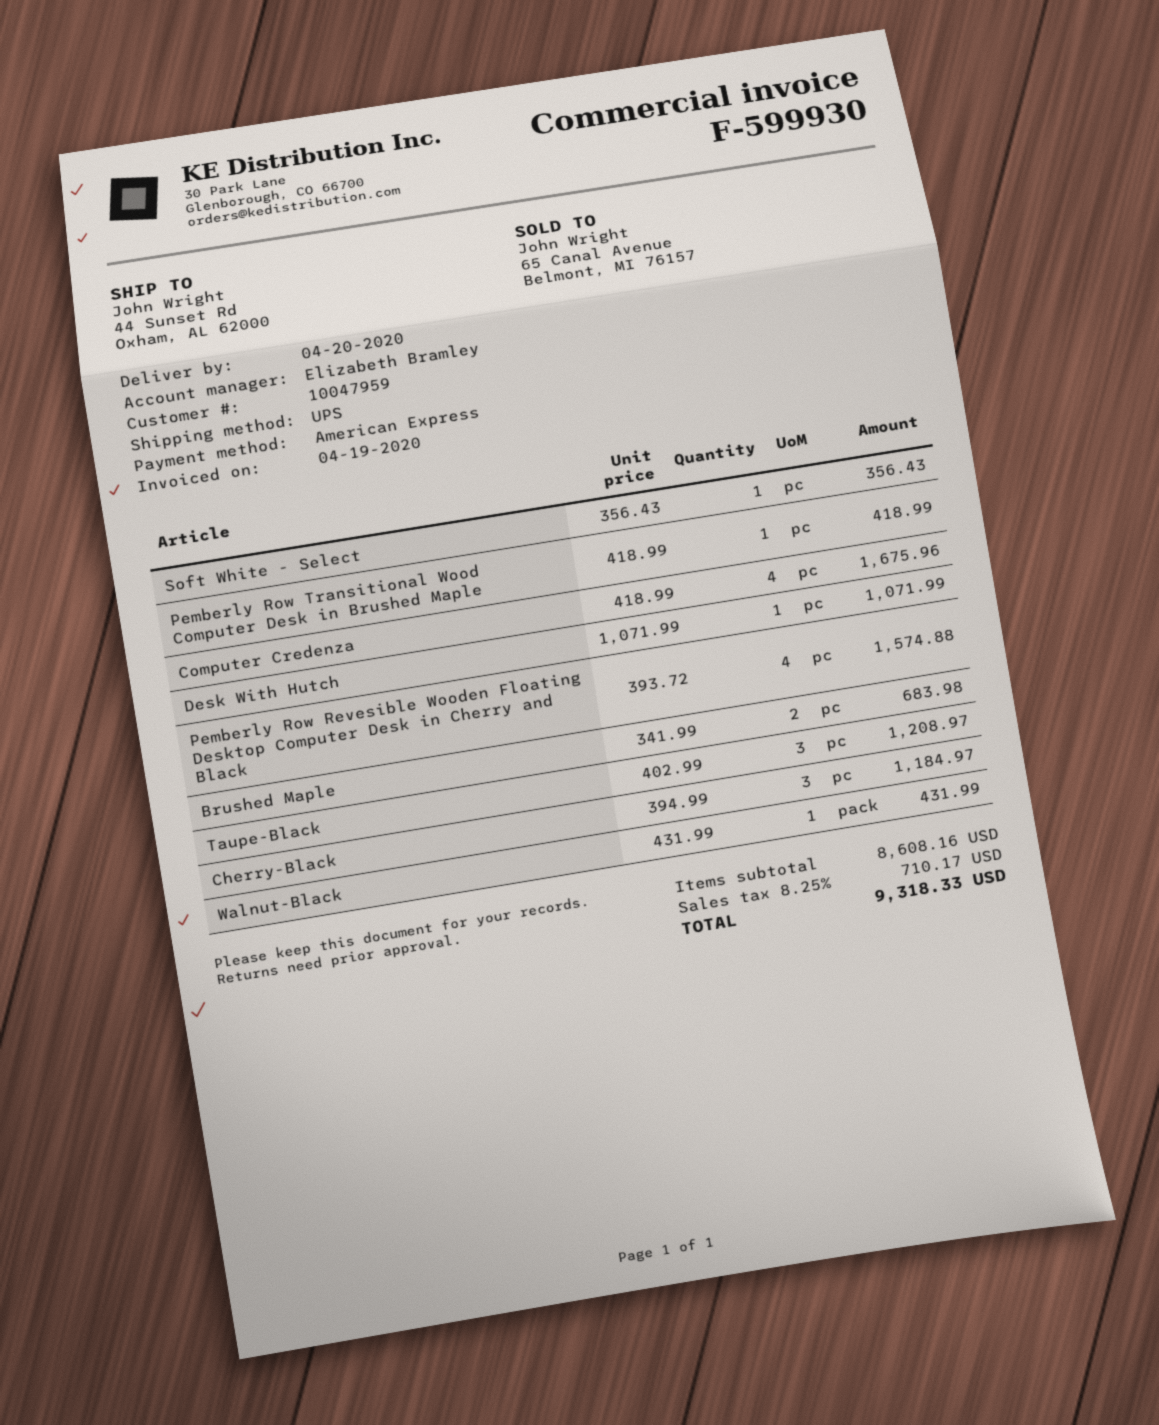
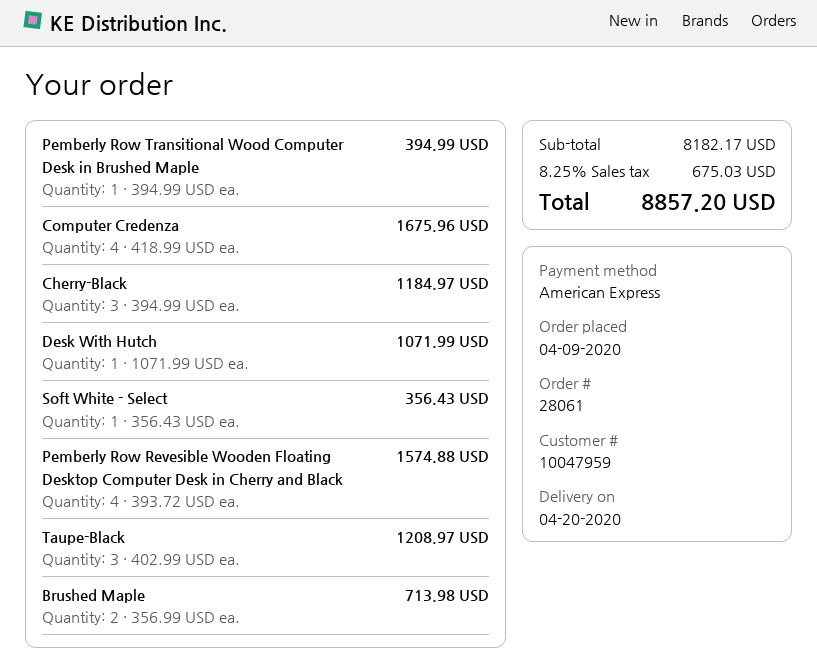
Pemberly Row Transitional Wood Computer Desk in Brushed Maple: 1 x 418.99 = 418.99 -> 1 x 394.99 = 394.99
Brushed Maple: 2 x 341.99 = 683.98 -> 2 x 356.99 = 713.98
Walnut-Black: 1 x 431.99 = 431.99 -> none
subtotal: 8608.16 -> 8182.17
tax: 8.25% = 710.17 -> 8.25% = 675.03
total: 9318.33 -> 8857.20

